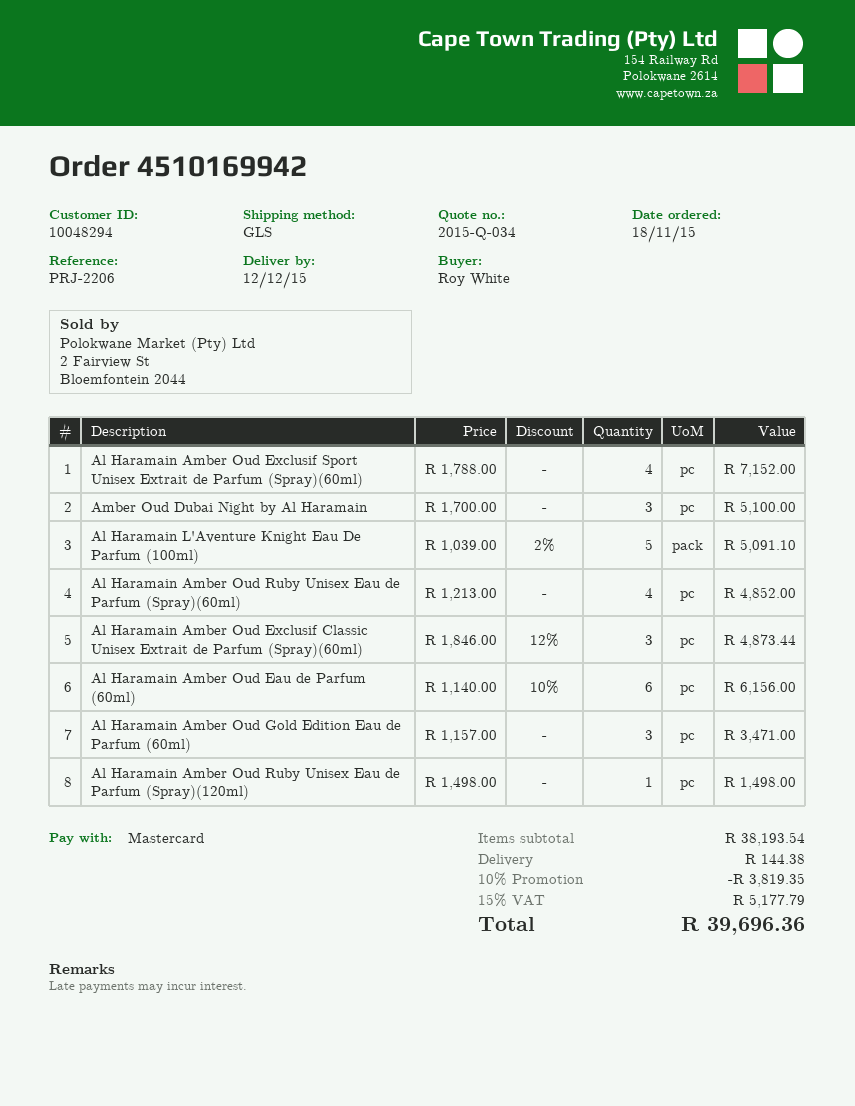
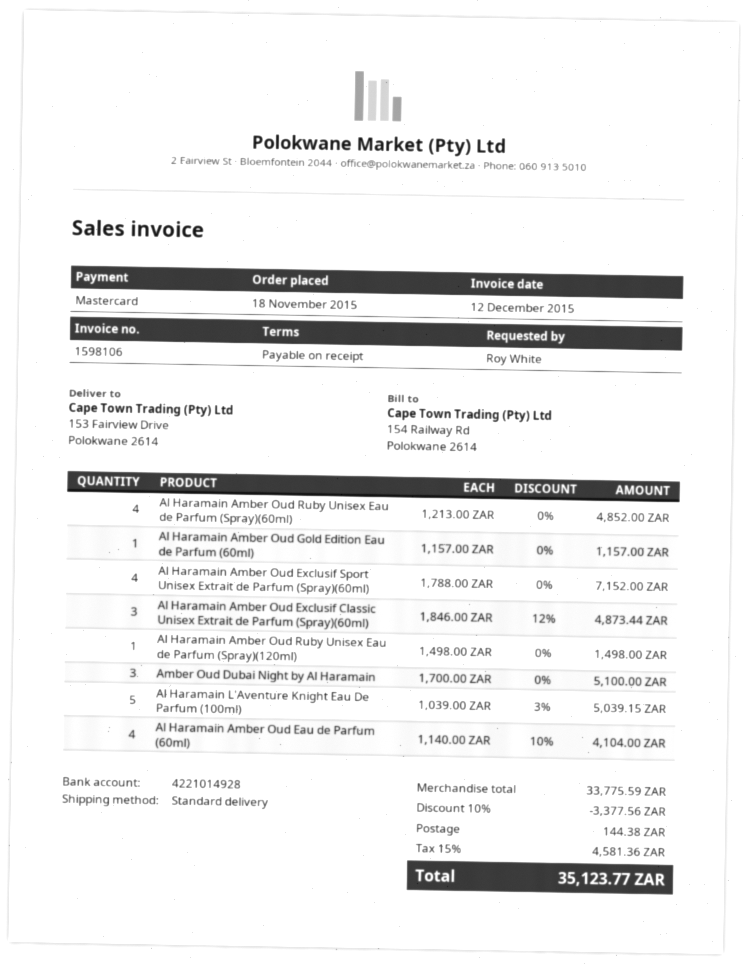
shipping method: GLS -> standard
Al Haramain L'Aventure Knight Eau De Parfum (100ml): 5 x 1039.00 - 2% = 5091.10 -> 5 x 1039.00 - 3% = 5039.15
Al Haramain Amber Oud Eau de Parfum (60ml): 6 x 1140.00 - 10% = 6156.00 -> 4 x 1140.00 - 10% = 4104.00
Al Haramain Amber Oud Gold Edition Eau de Parfum (60ml): 3 x 1157.00 = 3471.00 -> 1 x 1157.00 = 1157.00
subtotal: 38193.54 -> 33775.59
discount: 10% = 3819.35 -> 10% = 3377.56
tax: 15% = 5177.79 -> 15% = 4581.36
total: 39696.36 -> 35123.77

